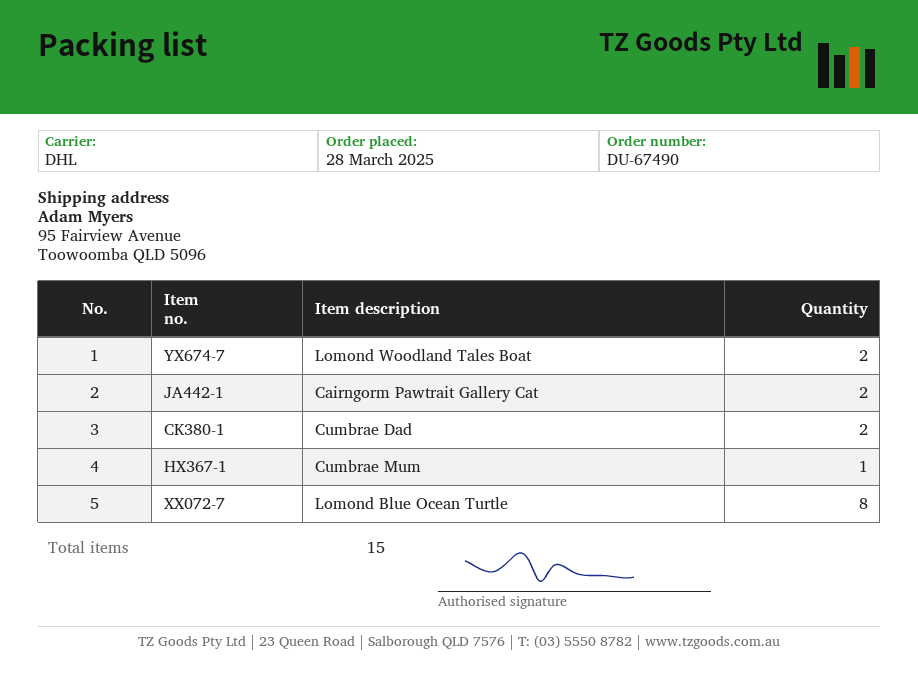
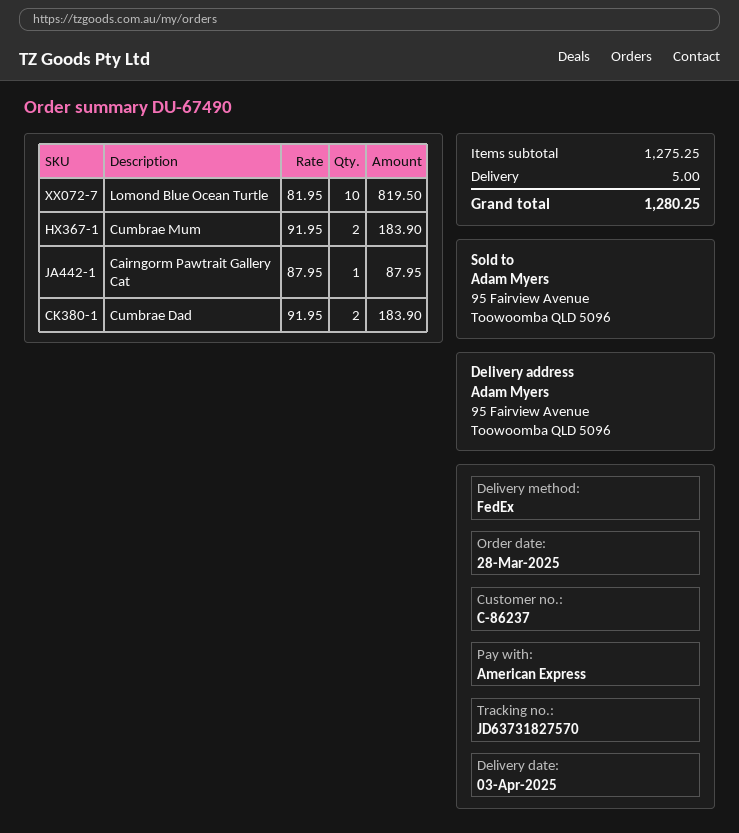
shipping method: DHL -> FedEx
Lomond Woodland Tales Boat: 2 -> none
Cairngorm Pawtrait Gallery Cat: 2 -> 1
Cumbrae Mum: 1 -> 2
Lomond Blue Ocean Turtle: 8 -> 10

